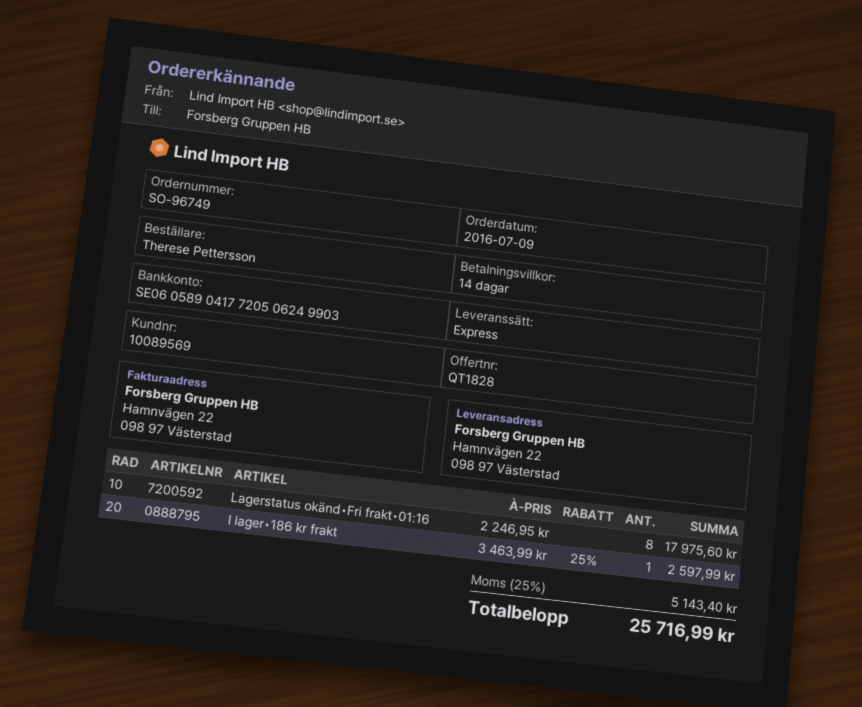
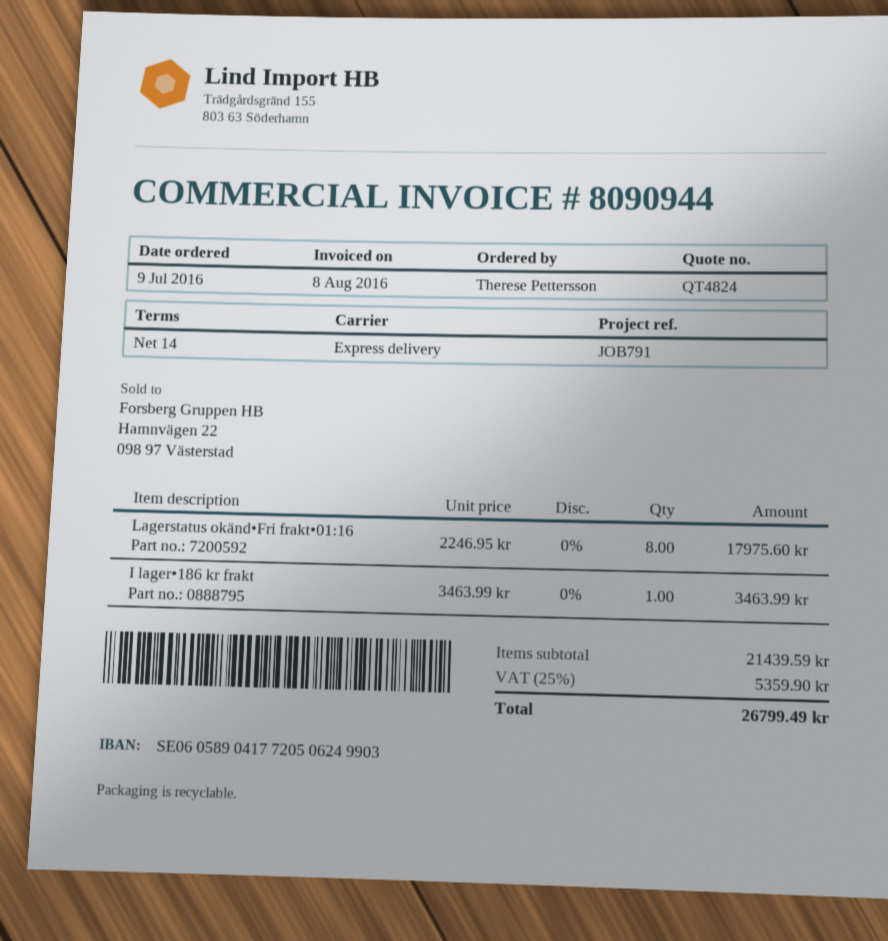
quote number: QT1828 -> QT4824
I lager•186 kr frakt: 1 x 3463.99 - 25% = 2597.99 -> 1 x 3463.99 = 3463.99
tax: 25% = 5143.40 -> 25% = 5359.90
total: 25716.99 -> 26799.49

